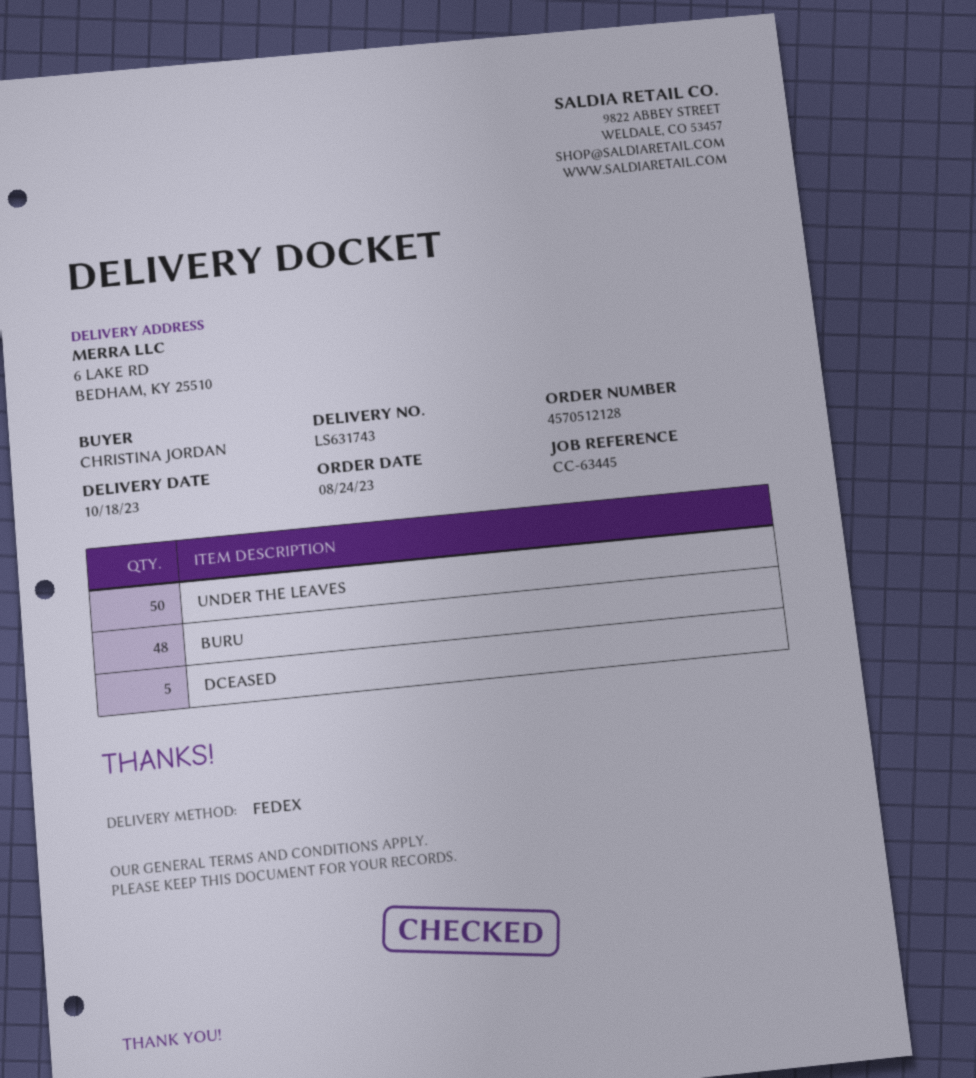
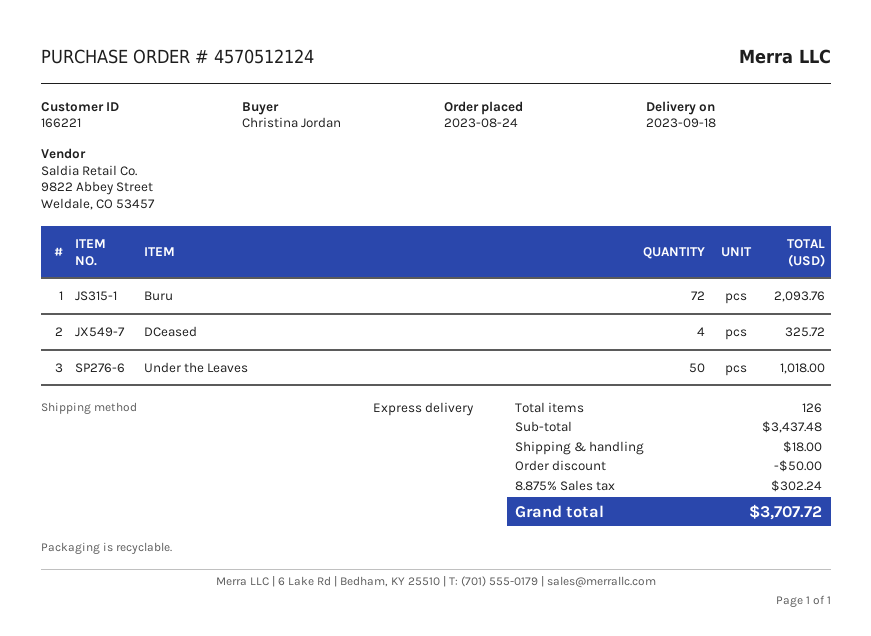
order number: 4570512128 -> 4570512124
delivery date: 2023-10-18 -> 2023-09-18
shipping method: FedEx -> express
BURU: 48 -> 72
DCEASED: 5 -> 4

